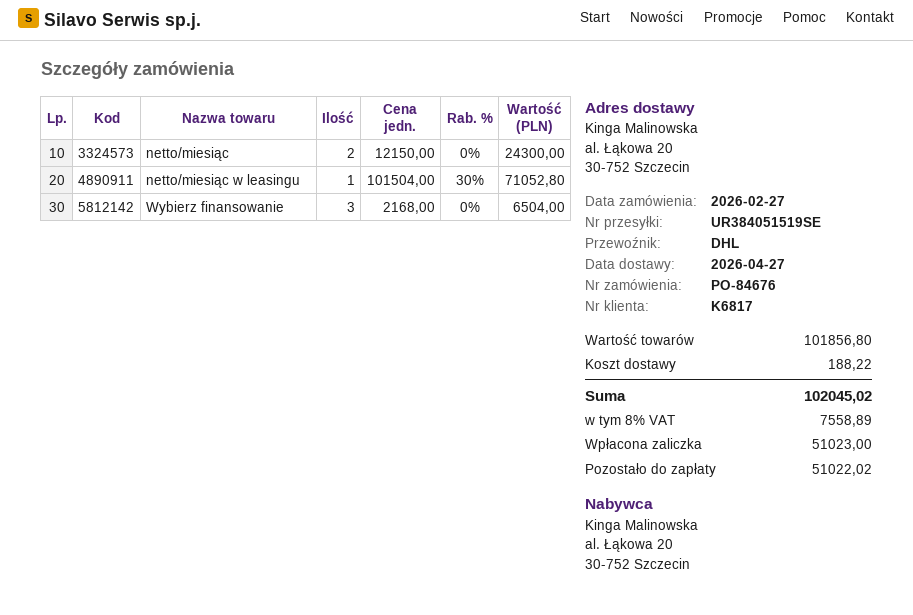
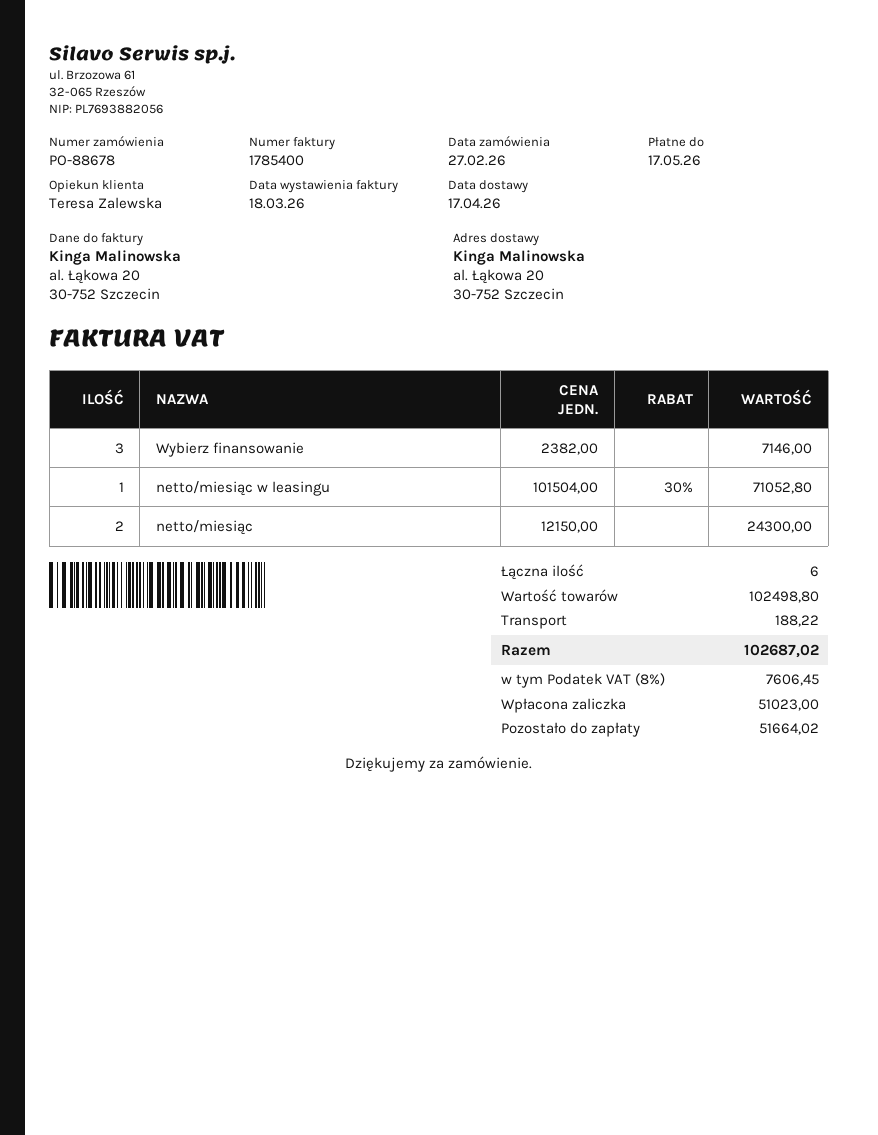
order number: PO-84676 -> PO-88678
delivery date: 2026-04-27 -> 2026-04-17
Wybierz finansowanie: 3 x 2168.00 = 6504.00 -> 3 x 2382.00 = 7146.00
subtotal: 101856.80 -> 102498.80
tax: 8% = 7558.89 -> 8% = 7606.45
total: 102045.02 -> 102687.02
balance: 51022.02 -> 51664.02

